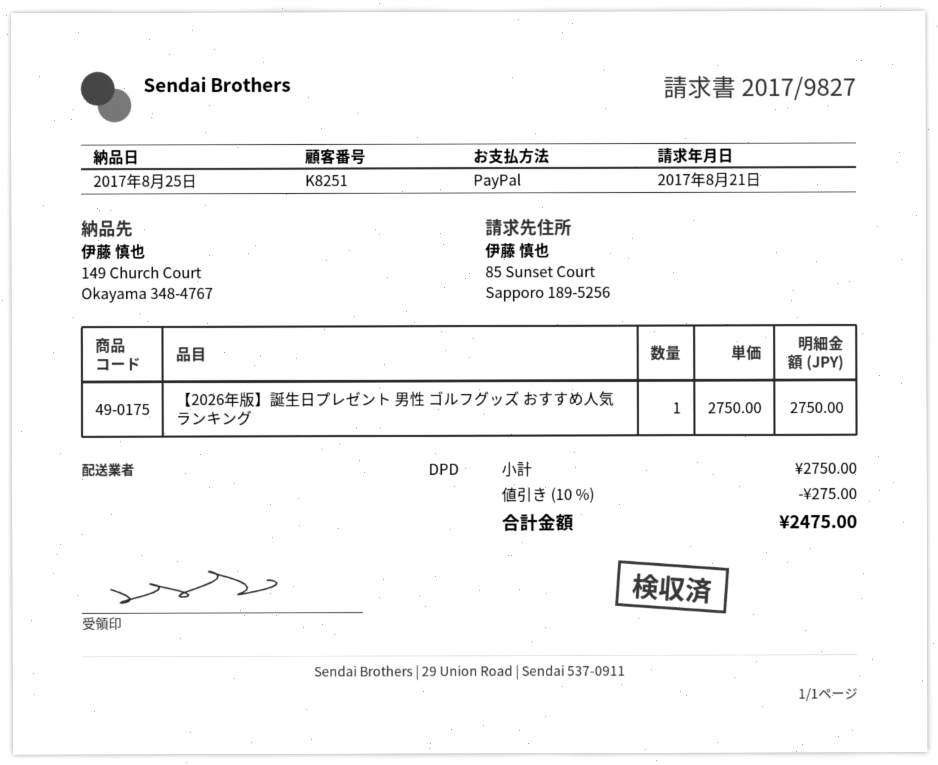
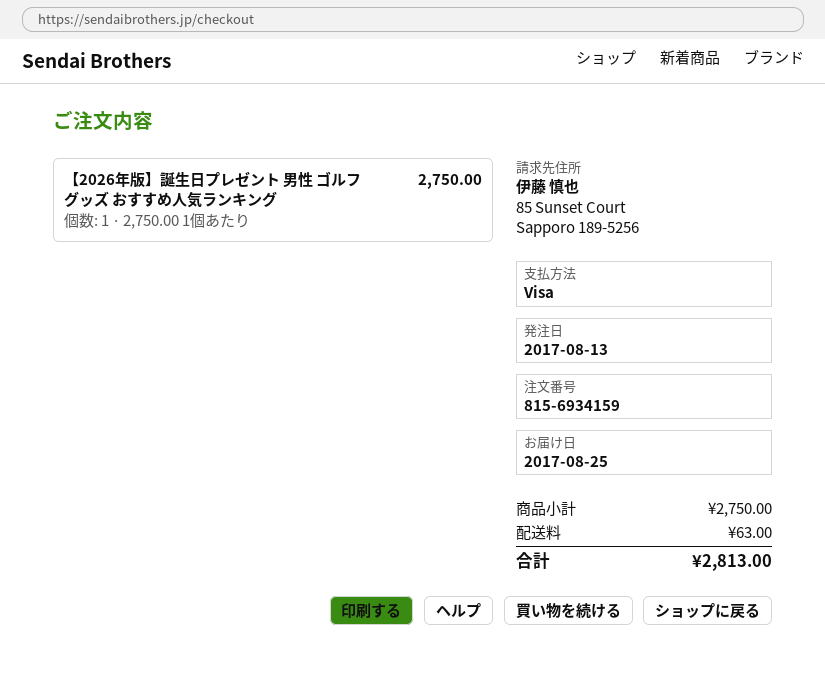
payment method: PayPal -> Visa
discount: 10% = 275.00 -> none
shipping: none -> 63.00
total: 2475.00 -> 2813.00

